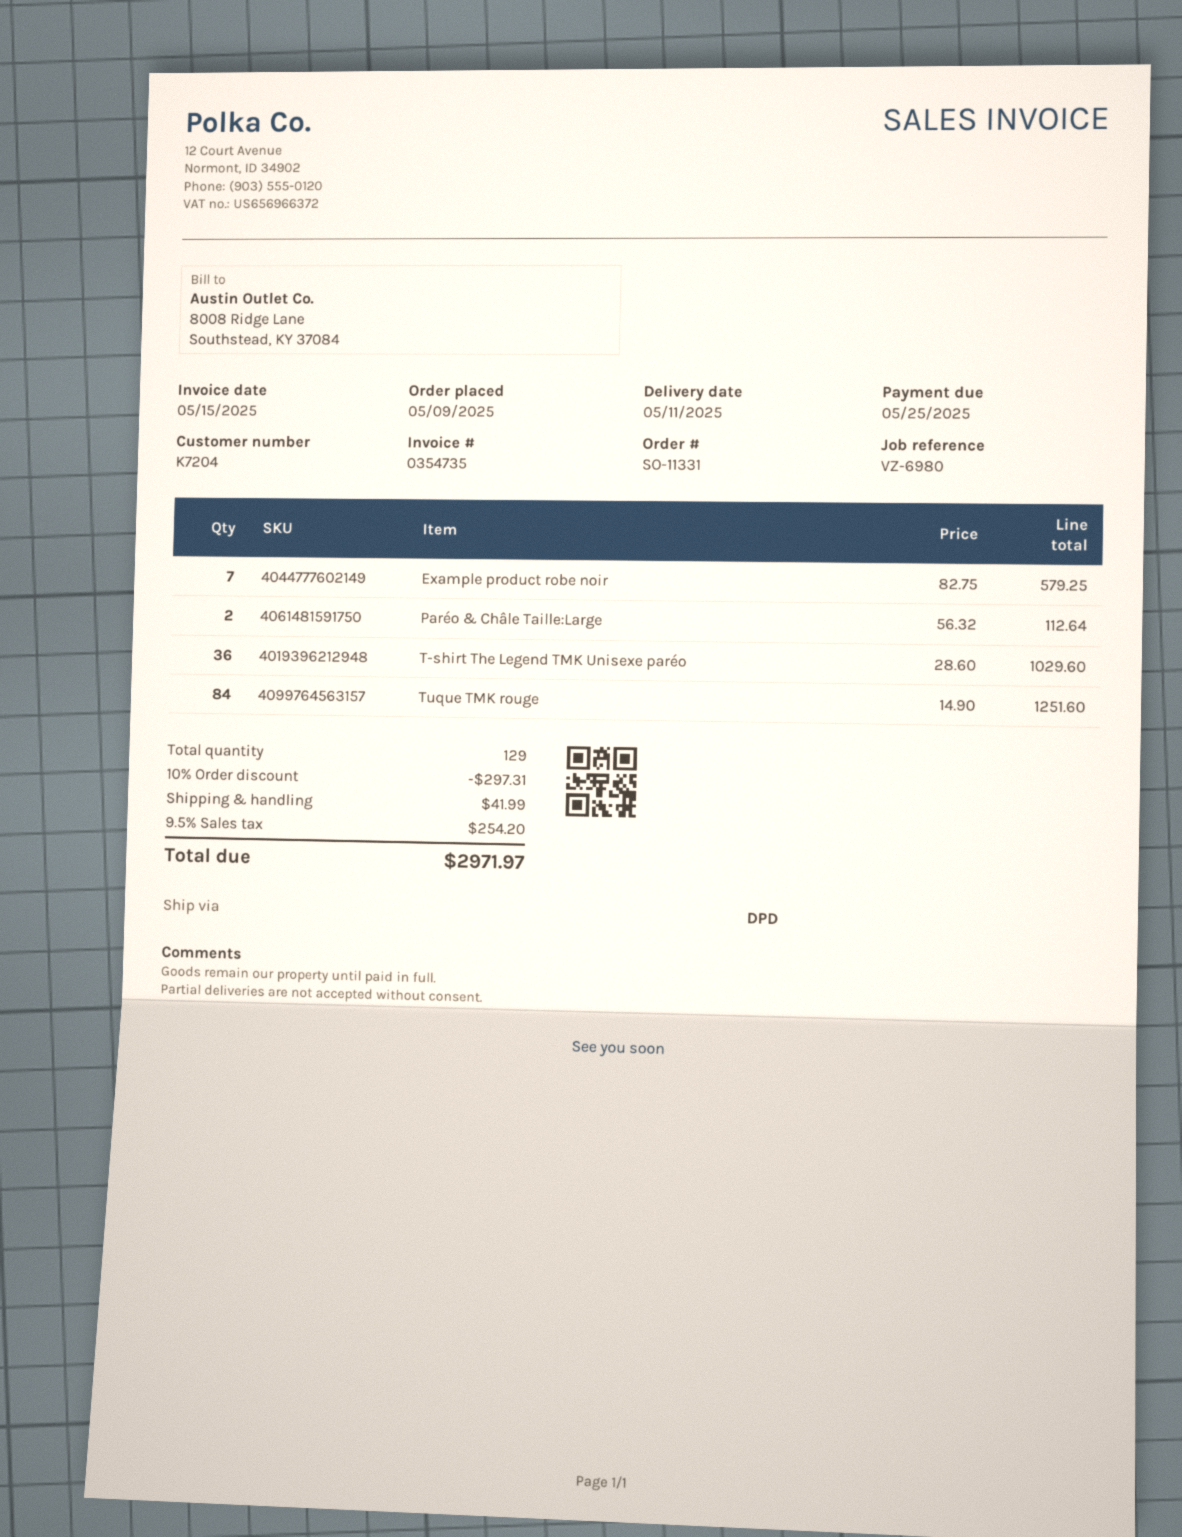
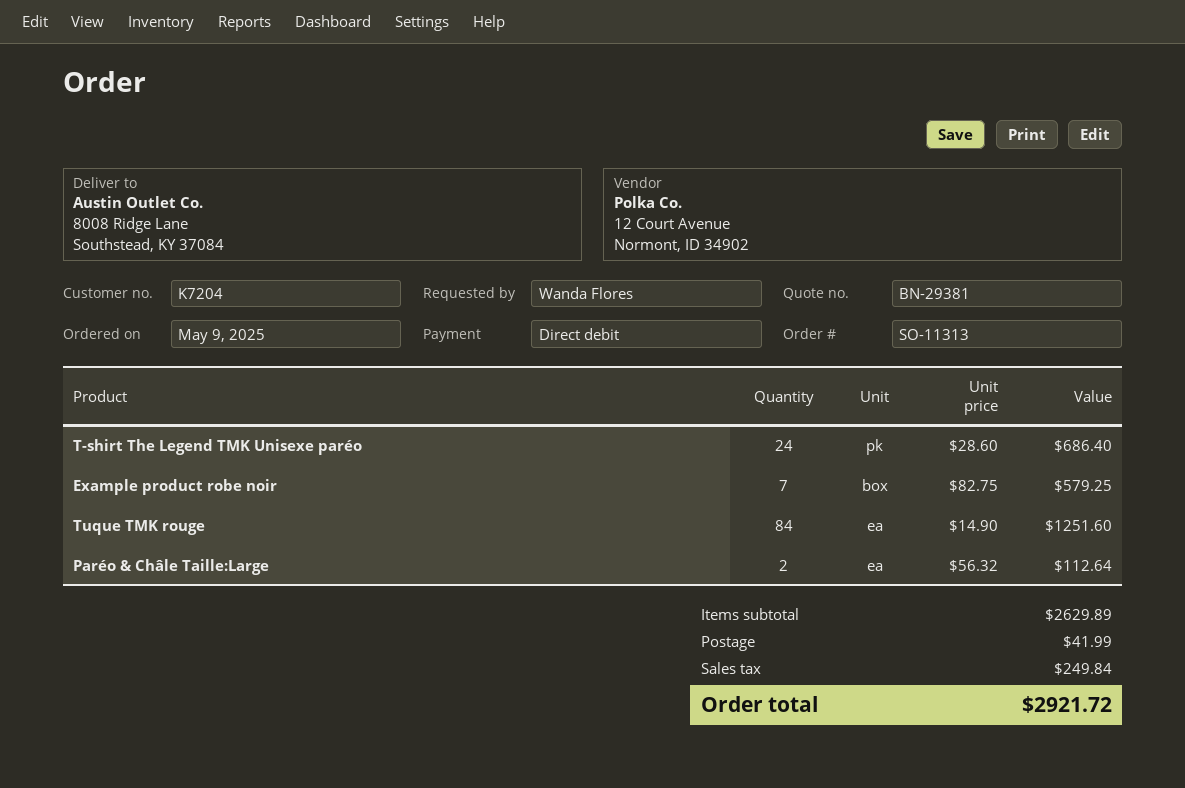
order number: SO-11331 -> SO-11313
T-shirt The Legend TMK Unisexe paréo: 36 x 28.60 = 1029.60 -> 24 x 28.60 = 686.40
discount: 10% = 297.31 -> none
tax: 254.20 -> 249.84
total: 2971.97 -> 2921.72

